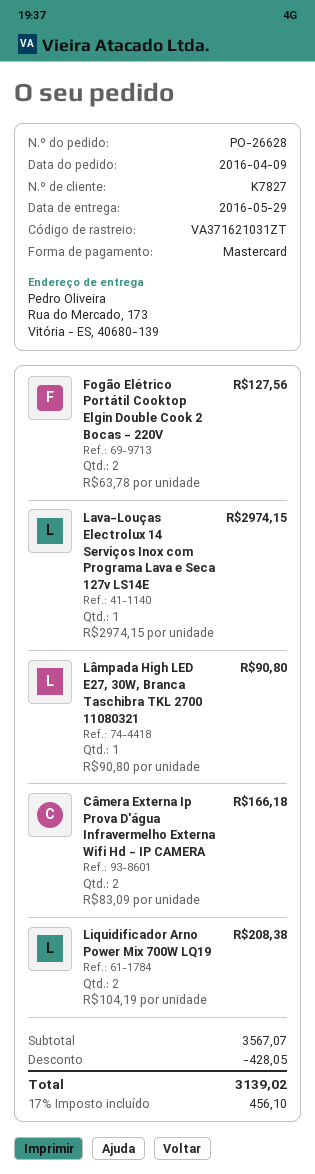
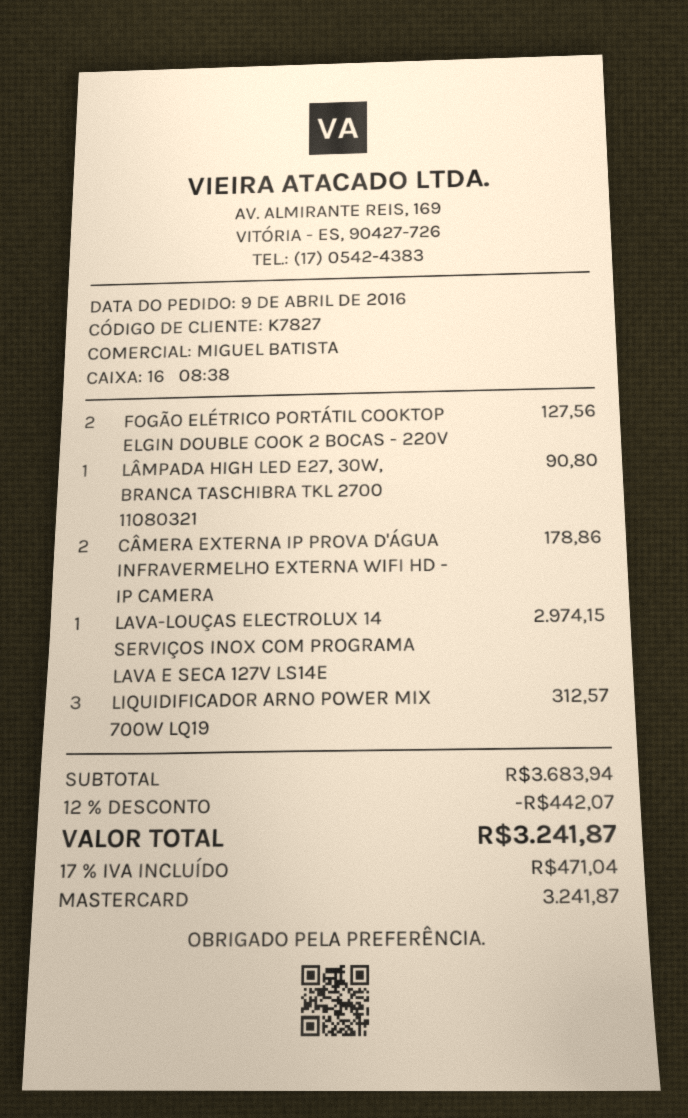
Câmera Externa Ip Prova D'água Infravermelho Externa Wifi Hd - IP CAMERA: 2 for 166.18 -> 2 for 178.86
Liquidificador Arno Power Mix 700W LQ19: 2 for 208.38 -> 3 for 312.57
subtotal: 3567.07 -> 3683.94
discount: 428.05 -> 442.07
tax: 17% = 456.10 -> 17% = 471.04
total: 3139.02 -> 3241.87

